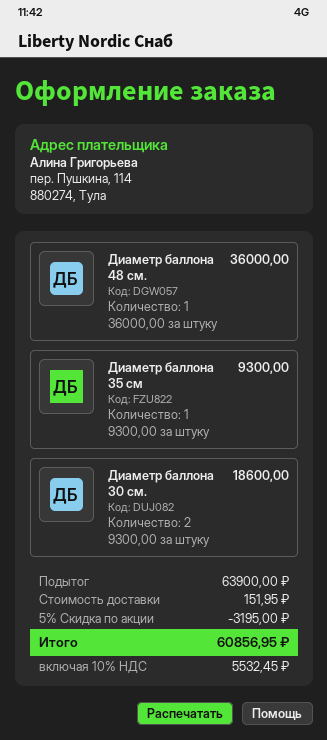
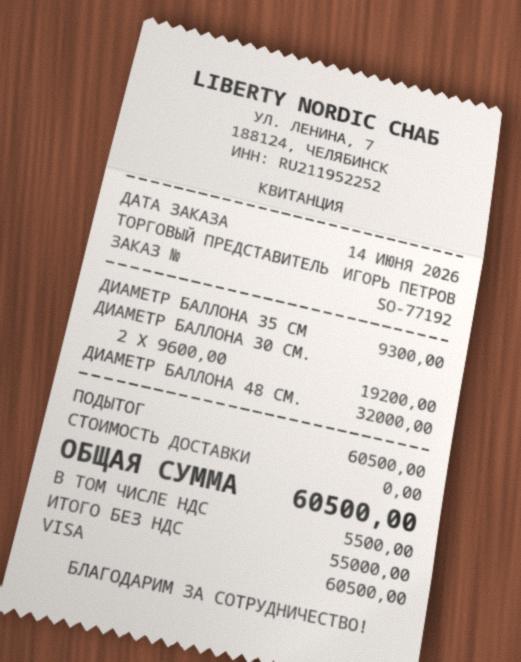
Диаметр баллона 48 см.: 1 x 36000.00 = 36000.00 -> 1 x 32000.00 = 32000.00
Диаметр баллона 30 см.: 2 x 9300.00 = 18600.00 -> 2 x 9600.00 = 19200.00
subtotal: 63900.00 -> 60500.00
discount: 5% = 3195.00 -> none
shipping: 151.95 -> 0.00
tax: 5532.45 -> 5500.00
total: 60856.95 -> 60500.00

